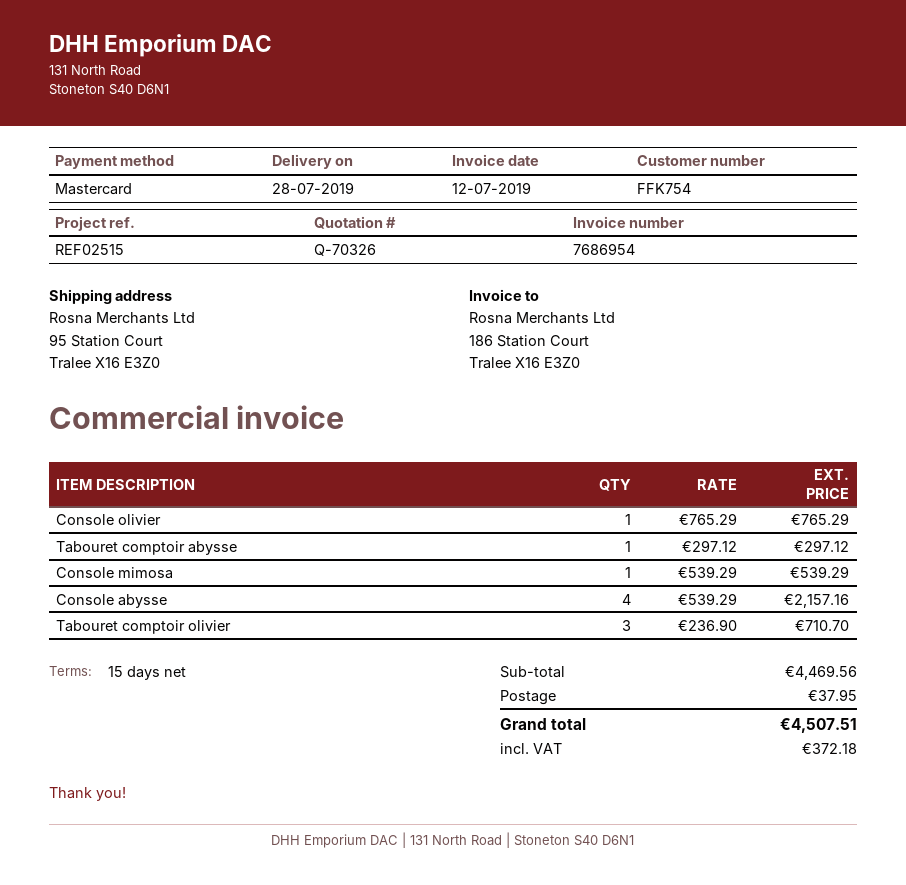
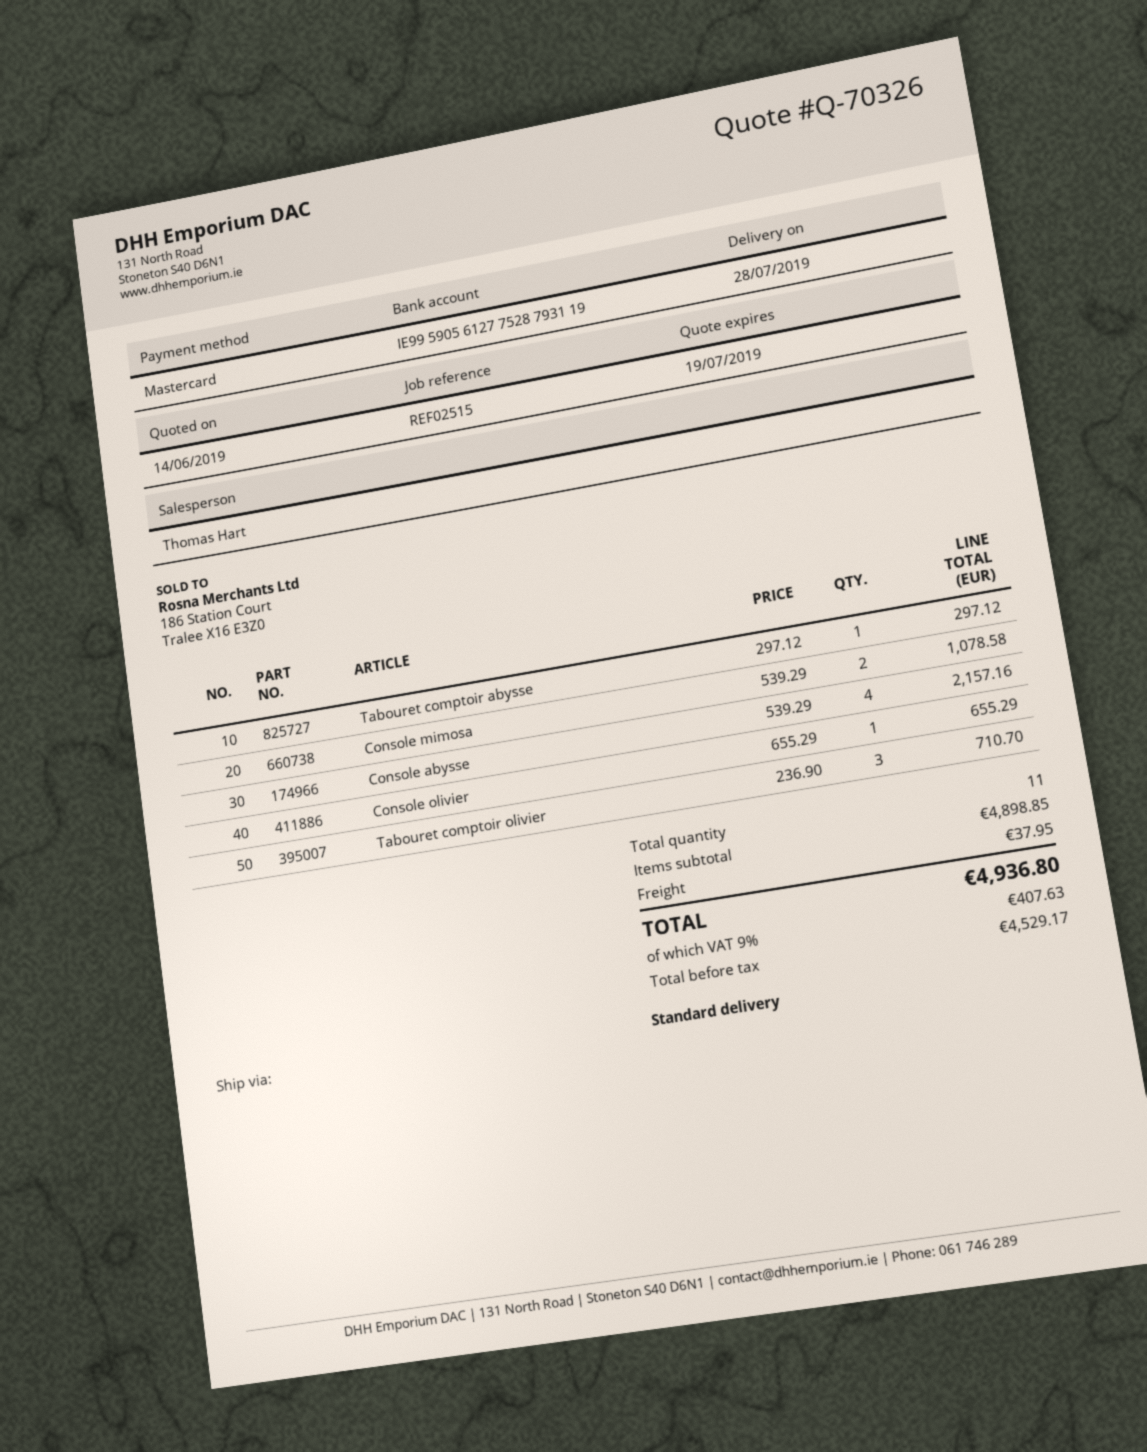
Console olivier: 1 x 765.29 = 765.29 -> 1 x 655.29 = 655.29
Console mimosa: 1 x 539.29 = 539.29 -> 2 x 539.29 = 1078.58
subtotal: 4469.56 -> 4898.85
tax: 372.18 -> 407.63
total: 4507.51 -> 4936.80

